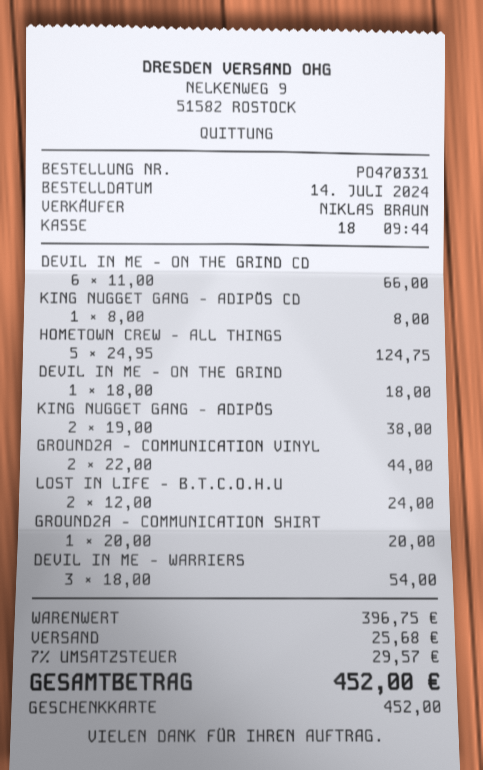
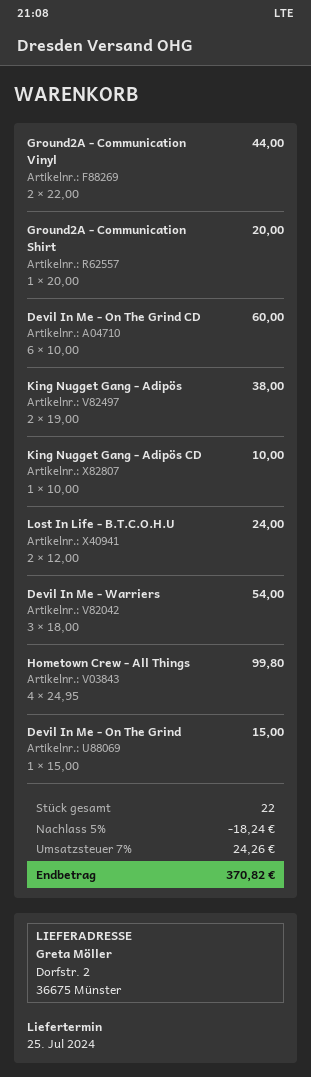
DEVIL IN ME - ON THE GRIND CD: 6 x 11.00 = 66.00 -> 6 x 10.00 = 60.00
KING NUGGET GANG - ADIPÖS CD: 1 x 8.00 = 8.00 -> 1 x 10.00 = 10.00
HOMETOWN CREW - ALL THINGS: 5 x 24.95 = 124.75 -> 4 x 24.95 = 99.80
DEVIL IN ME - ON THE GRIND: 1 x 18.00 = 18.00 -> 1 x 15.00 = 15.00
discount: none -> 5% = 18.24
shipping: 25.68 -> none
tax: 7% = 29.57 -> 7% = 24.26
total: 452.00 -> 370.82

